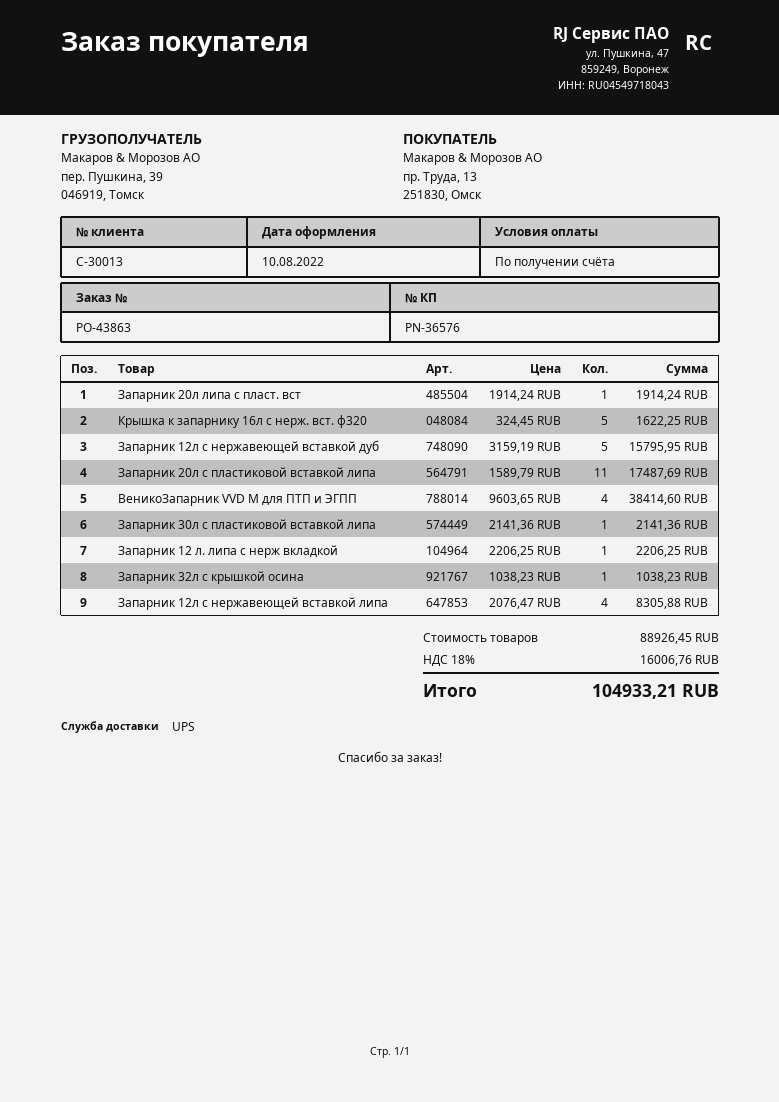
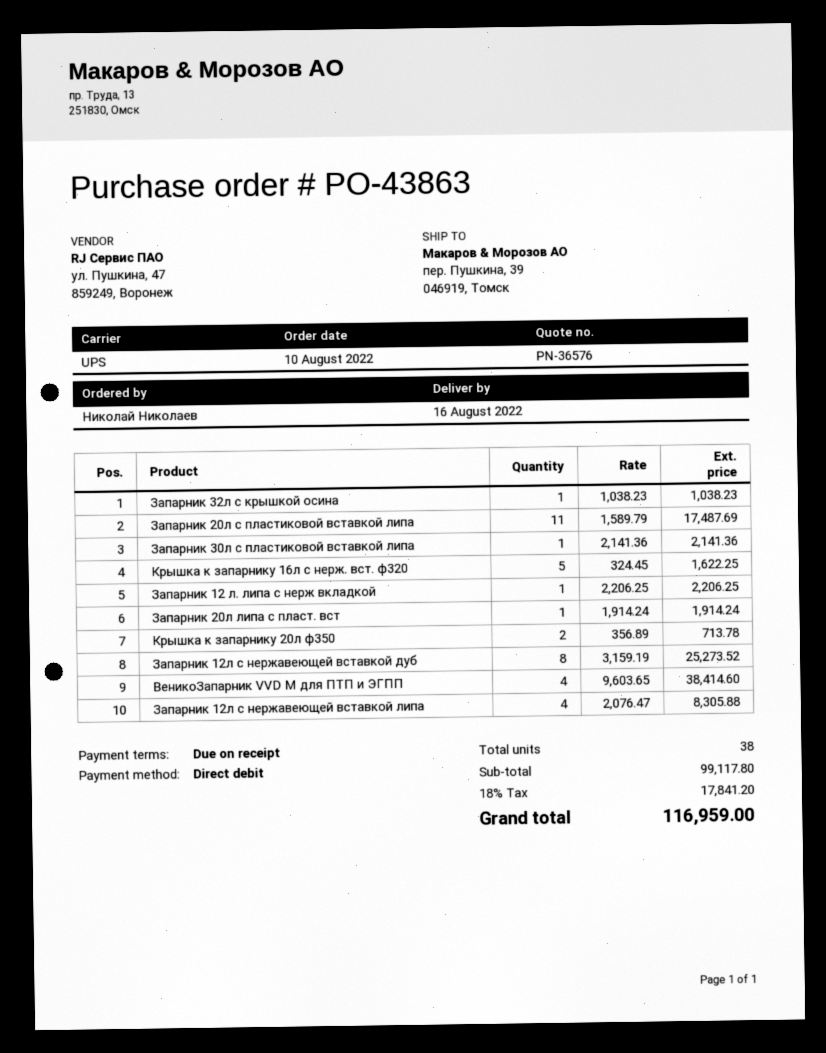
Запарник 12л с нержавеющей вставкой дуб: 5 x 3159.19 = 15795.95 -> 8 x 3159.19 = 25273.52
Крышка к запарнику 20л ф350: none -> 2 x 356.89 = 713.78
subtotal: 88926.45 -> 99117.80
tax: 18% = 16006.76 -> 18% = 17841.20
total: 104933.21 -> 116959.00

